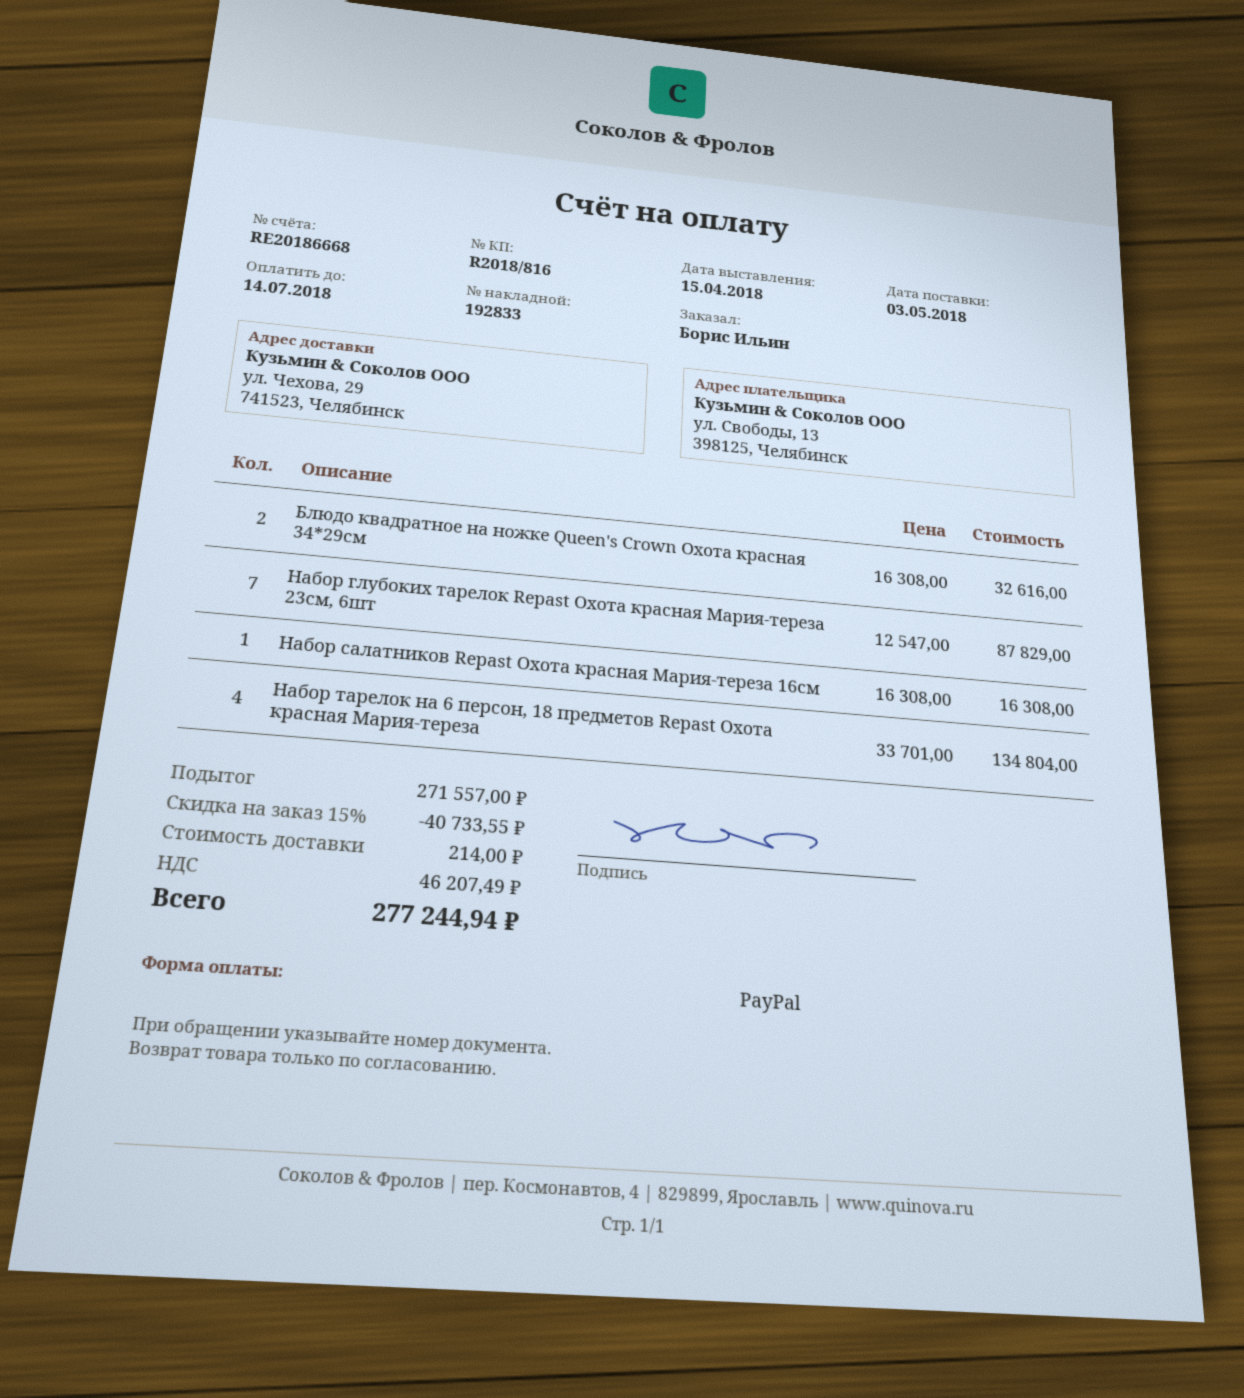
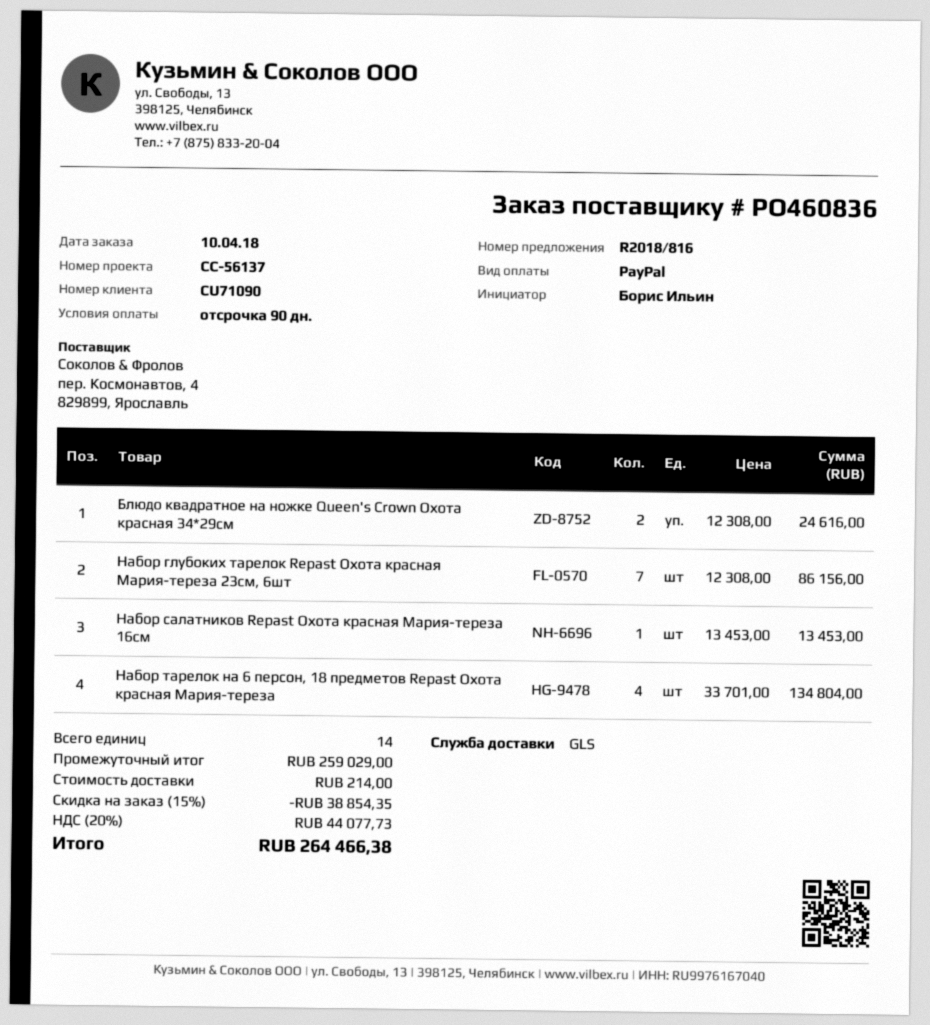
Блюдо квадратное на ножке Queen's Crown Охота красная 34*29см: 2 x 16308.00 = 32616.00 -> 2 x 12308.00 = 24616.00
Набор глубоких тарелок Repast Охота красная Мария-тереза 23см, 6шт: 7 x 12547.00 = 87829.00 -> 7 x 12308.00 = 86156.00
Набор салатников Repast Охота красная Мария-тереза 16см: 1 x 16308.00 = 16308.00 -> 1 x 13453.00 = 13453.00
subtotal: 271557.00 -> 259029.00
discount: 15% = 40733.55 -> 15% = 38854.35
tax: 46207.49 -> 44077.73
total: 277244.94 -> 264466.38

